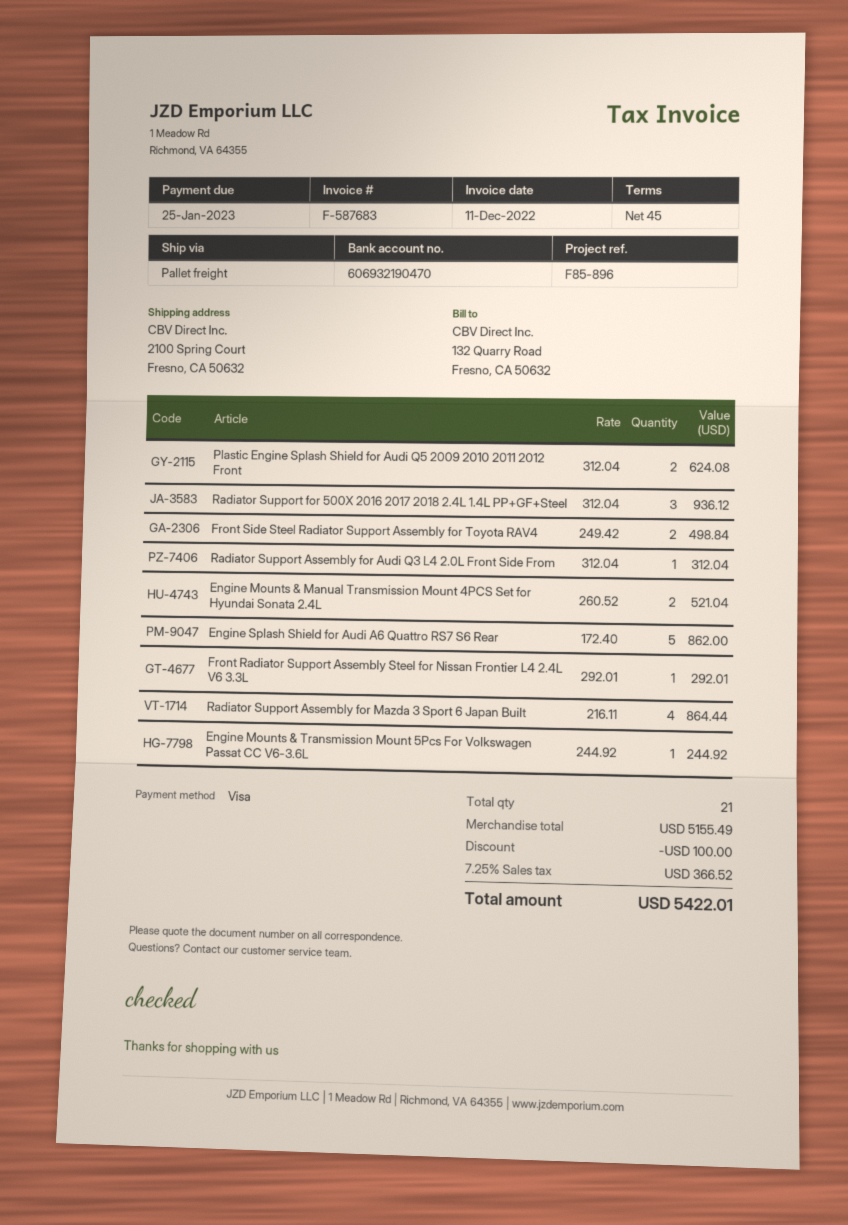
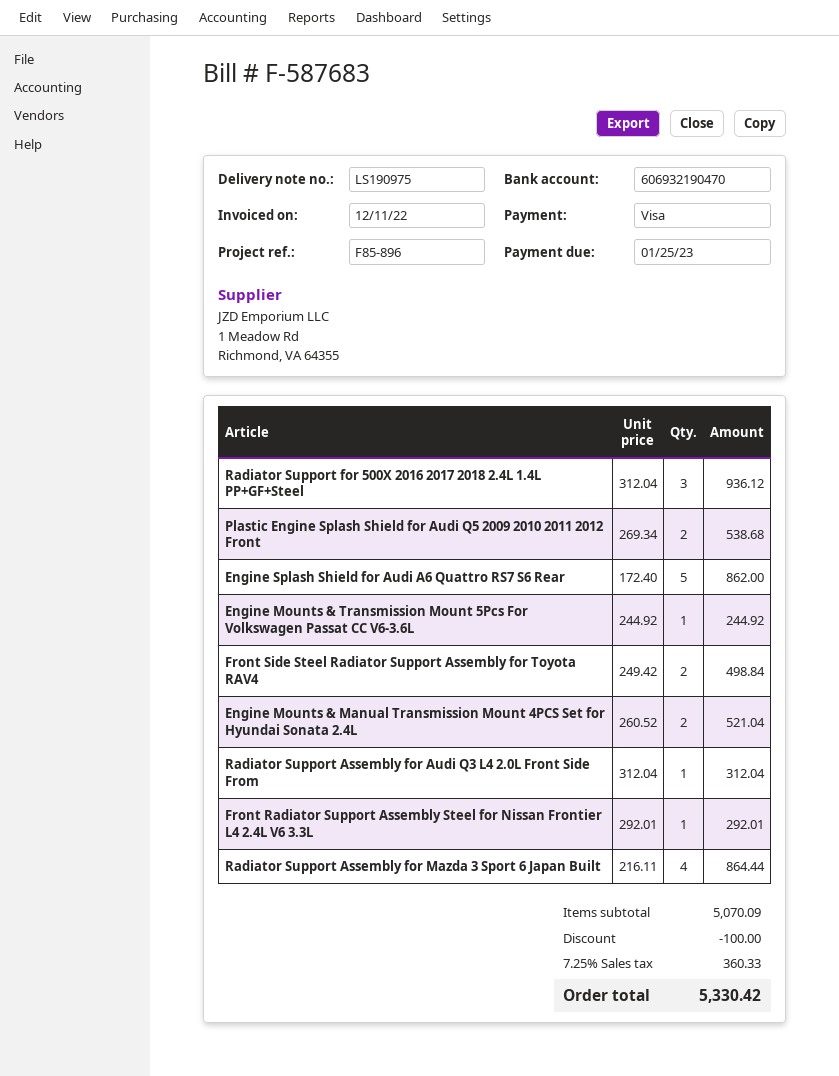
Plastic Engine Splash Shield for Audi Q5 2009 2010 2011 2012 Front: 2 x 312.04 = 624.08 -> 2 x 269.34 = 538.68
subtotal: 5155.49 -> 5070.09
tax: 7.25% = 366.52 -> 7.25% = 360.33
total: 5422.01 -> 5330.42

